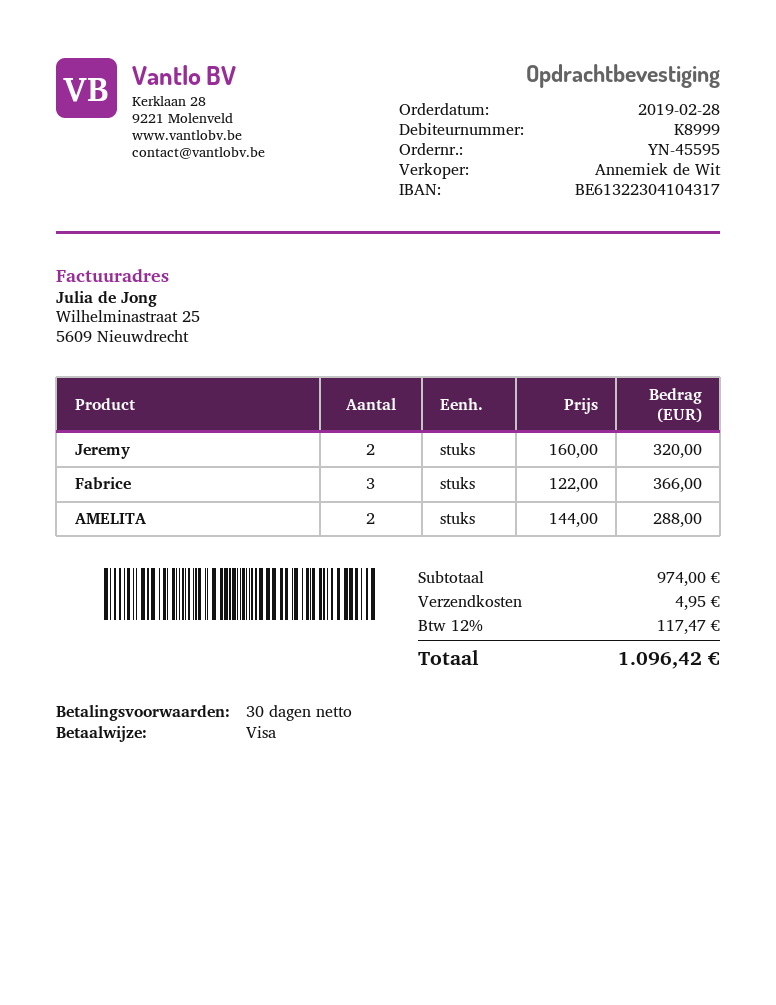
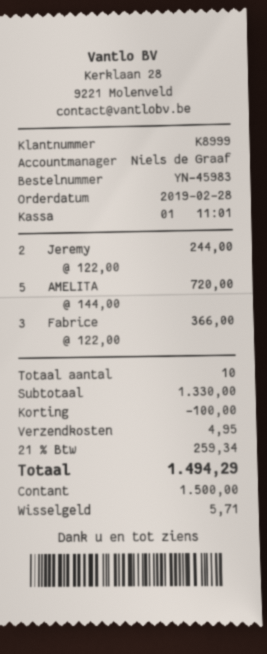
order number: YN-45595 -> YN-45983
sales rep: Annemiek de Wit -> Niels de Graaf
payment method: Visa -> cash
Jeremy: 2 x 160.00 = 320.00 -> 2 x 122.00 = 244.00
AMELITA: 2 x 144.00 = 288.00 -> 5 x 144.00 = 720.00
subtotal: 974.00 -> 1330.00
discount: none -> 100.00
tax: 12% = 117.47 -> 21% = 259.34
total: 1096.42 -> 1494.29

